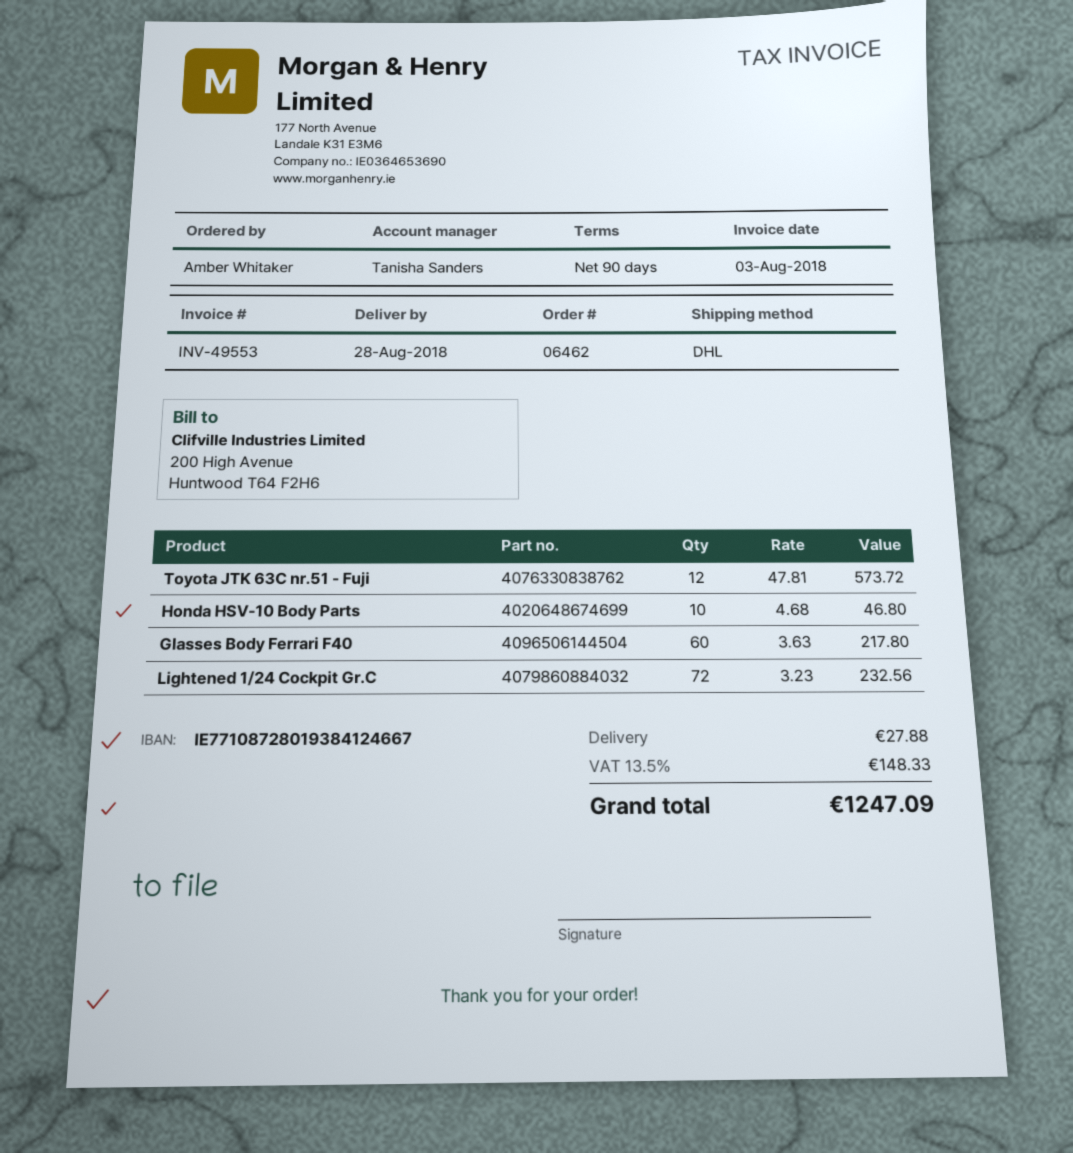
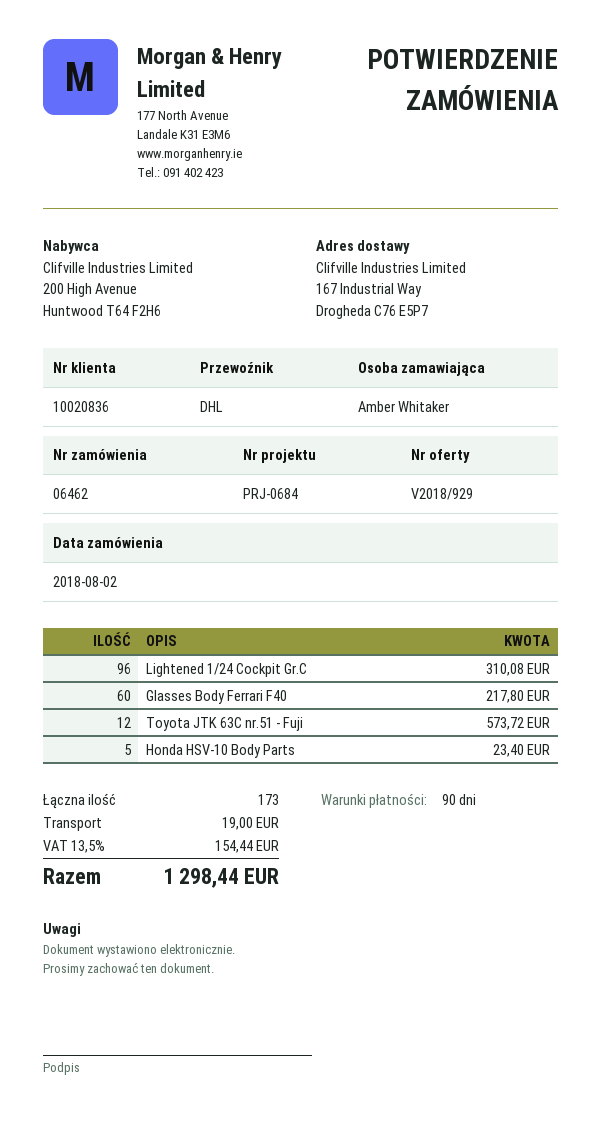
Honda HSV-10 Body Parts: 10 for 46.80 -> 5 for 23.40
Lightened 1/24 Cockpit Gr.C: 72 for 232.56 -> 96 for 310.08
shipping: 27.88 -> 19.00
tax: 13.5% = 148.33 -> 13.5% = 154.44
total: 1247.09 -> 1298.44

